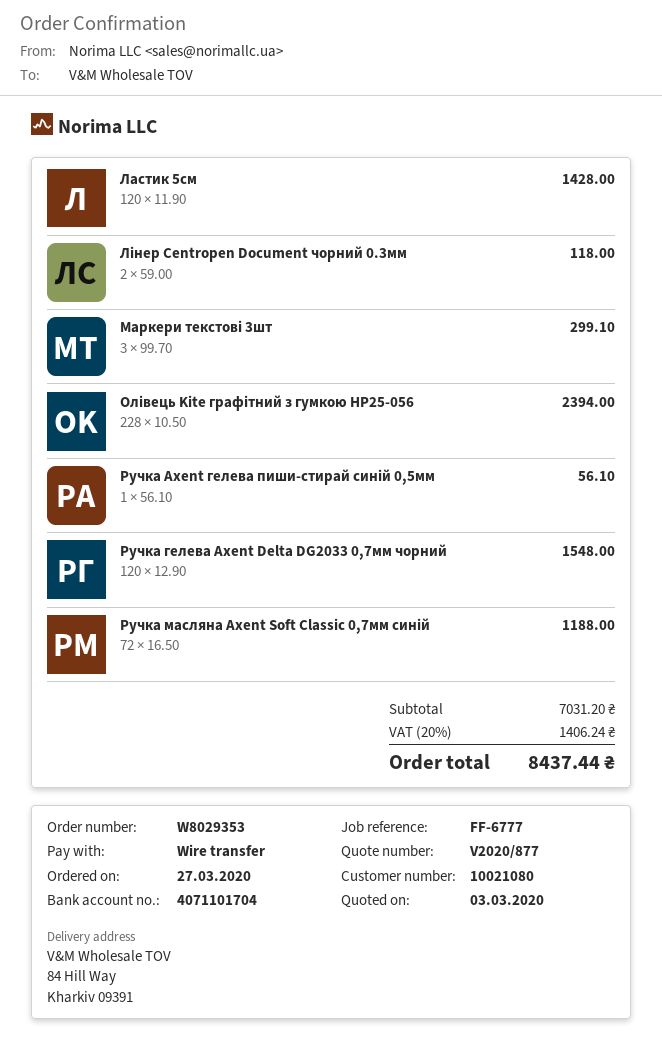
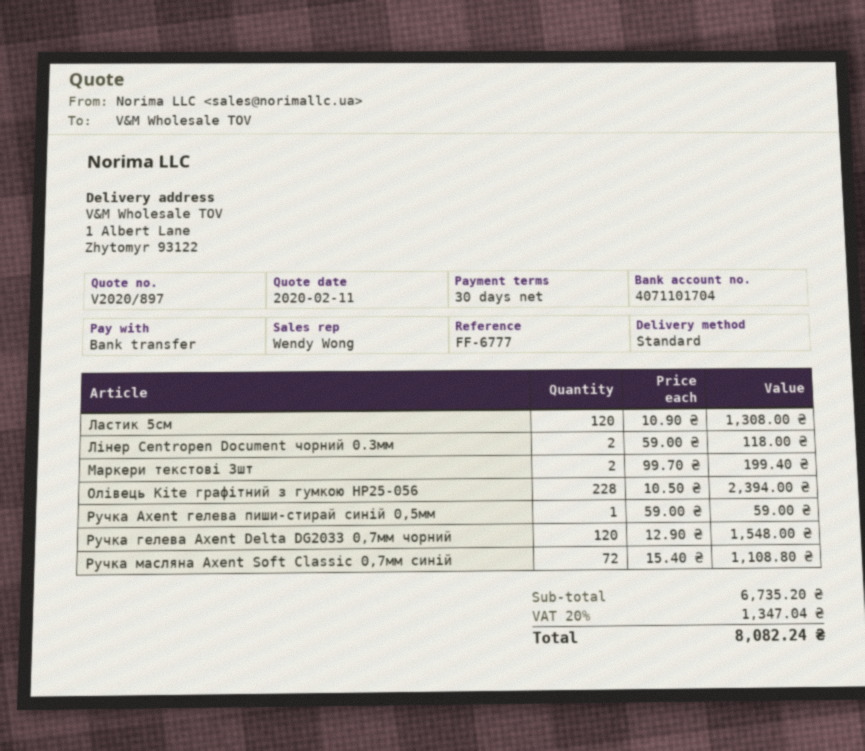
quote number: V2020/877 -> V2020/897
quote date: 2020-03-03 -> 2020-02-11
ship to: 84 Hill Way, Kharkiv 09391 -> 1 Albert Lane, Zhytomyr 93122
Ластик 5см: 120 x 11.90 = 1428.00 -> 120 x 10.90 = 1308.00
Маркери текстові 3шт: 3 x 99.70 = 299.10 -> 2 x 99.70 = 199.40
Ручка Axent гелева пиши-стирай синій 0,5мм: 1 x 56.10 = 56.10 -> 1 x 59.00 = 59.00
Ручка масляна Axent Soft Classic 0,7мм синій: 72 x 16.50 = 1188.00 -> 72 x 15.40 = 1108.80
subtotal: 7031.20 -> 6735.20
tax: 20% = 1406.24 -> 20% = 1347.04
total: 8437.44 -> 8082.24

